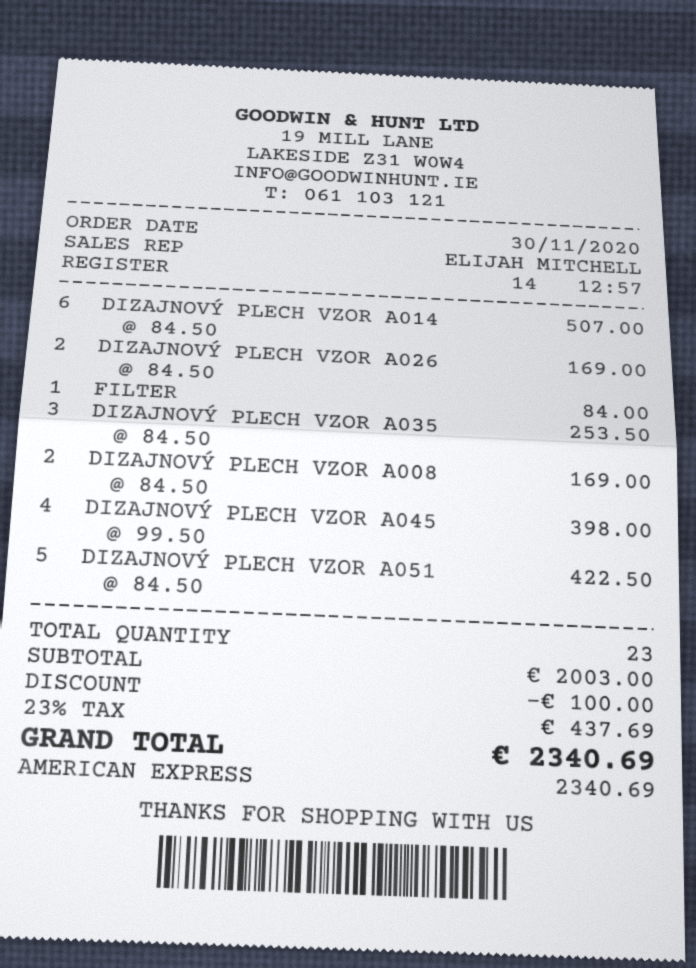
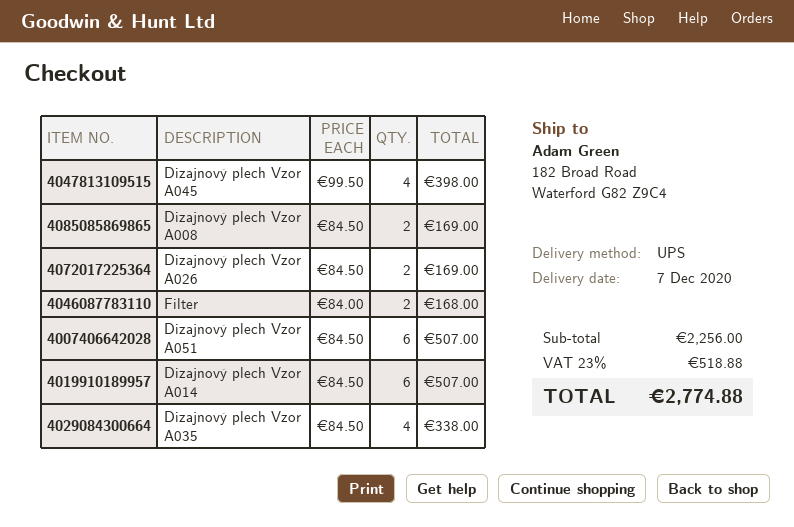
FILTER: 1 x 84.00 = 84.00 -> 2 x 84.00 = 168.00
DIZAJNOVÝ PLECH VZOR A035: 3 x 84.50 = 253.50 -> 4 x 84.50 = 338.00
DIZAJNOVÝ PLECH VZOR A051: 5 x 84.50 = 422.50 -> 6 x 84.50 = 507.00
subtotal: 2003.00 -> 2256.00
discount: 100.00 -> none
tax: 23% = 437.69 -> 23% = 518.88
total: 2340.69 -> 2774.88

